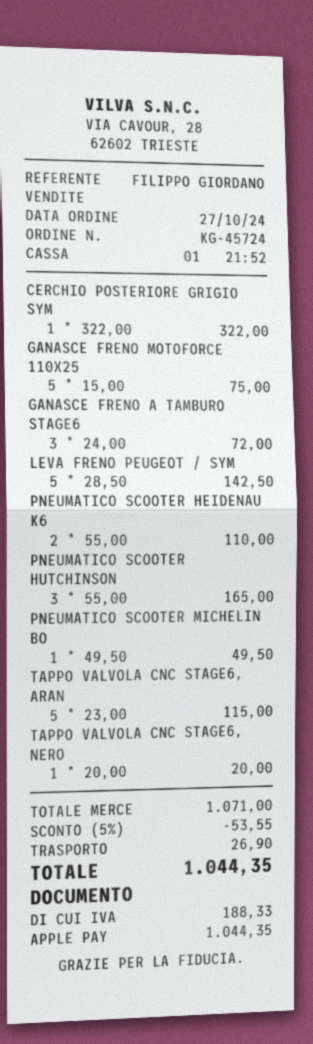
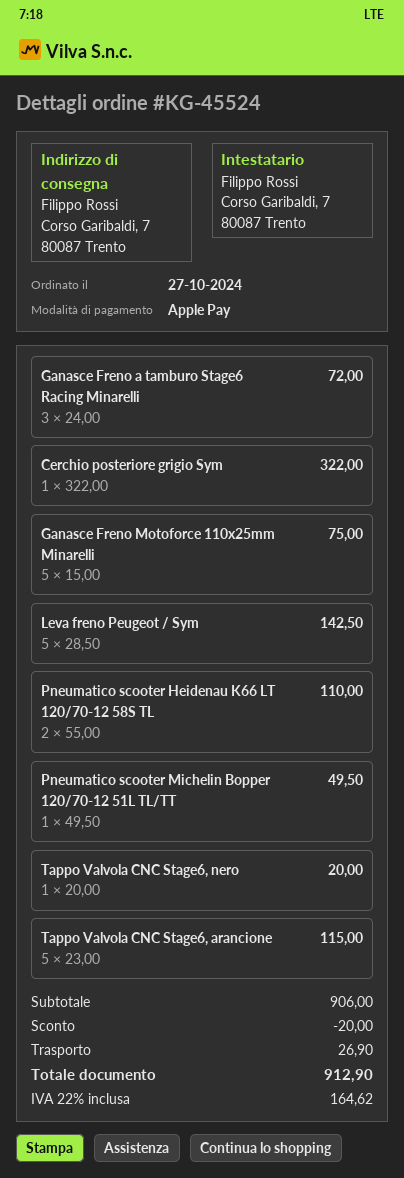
order number: KG-45724 -> KG-45524
PNEUMATICO SCOOTER HUTCHINSON: 3 x 55.00 = 165.00 -> none
subtotal: 1071.00 -> 906.00
discount: 53.55 -> 20.00
tax: 188.33 -> 164.62
total: 1044.35 -> 912.90

